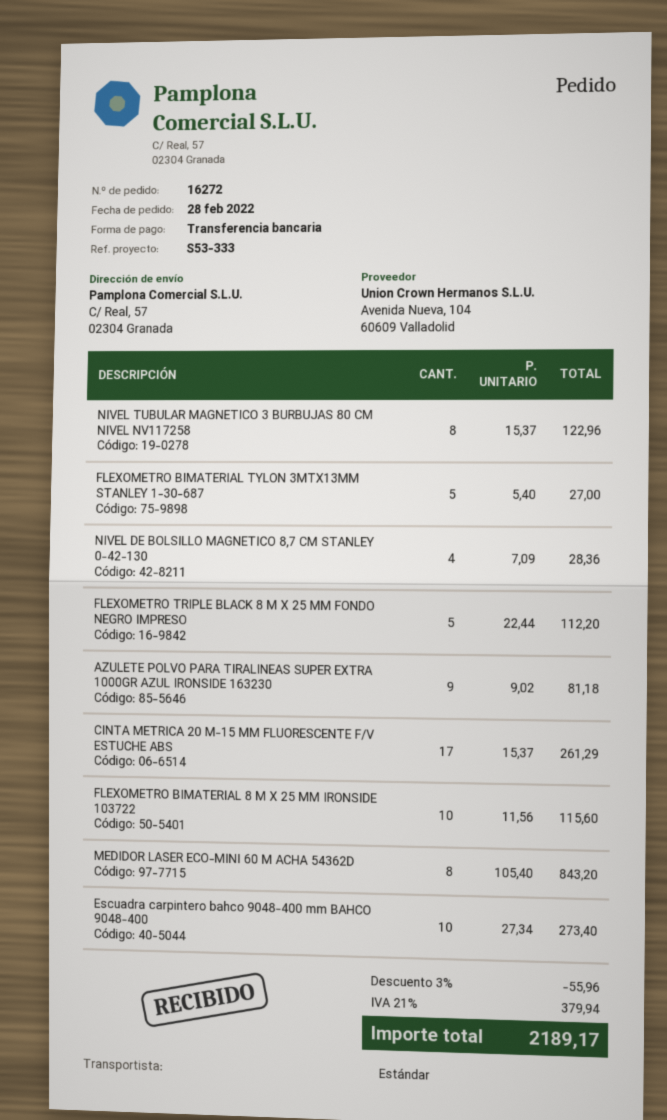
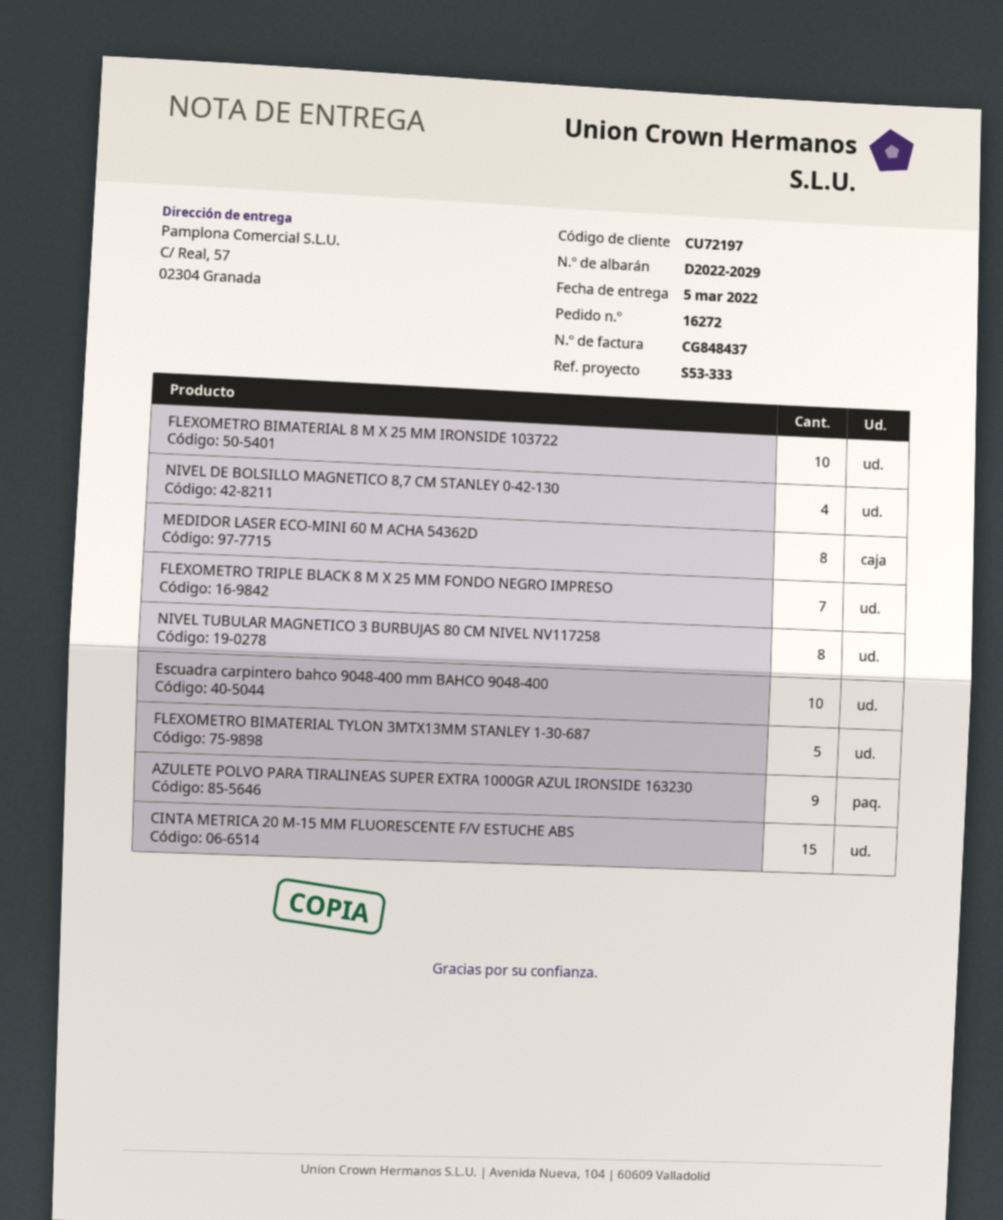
FLEXOMETRO TRIPLE BLACK 8 M X 25 MM FONDO NEGRO IMPRESO: 5 -> 7
CINTA METRICA 20 M-15 MM FLUORESCENTE F/V ESTUCHE ABS: 17 -> 15

